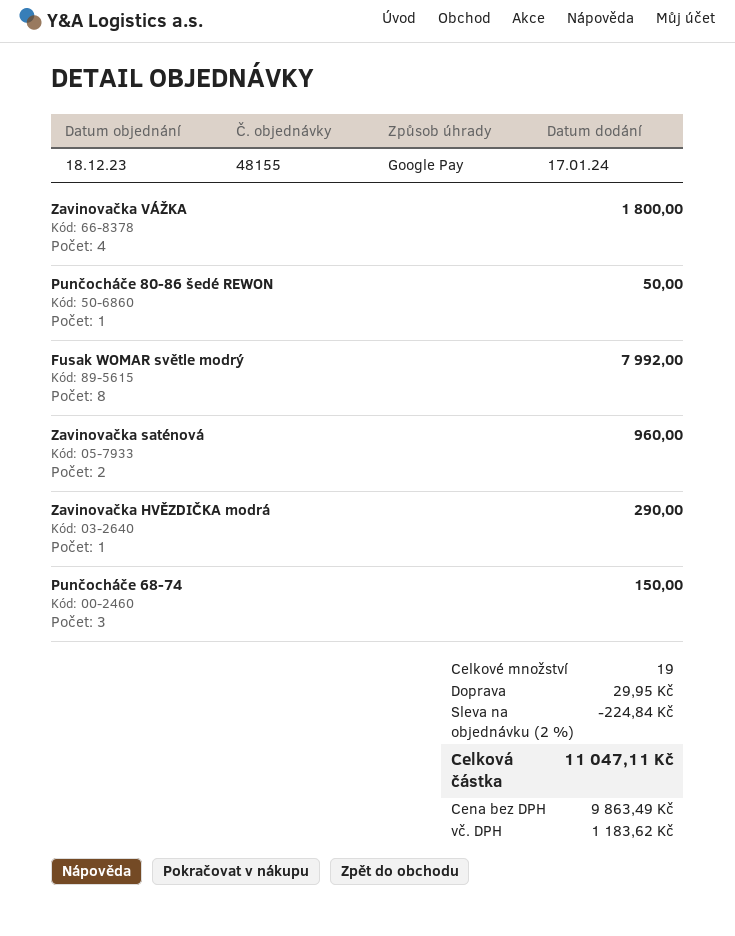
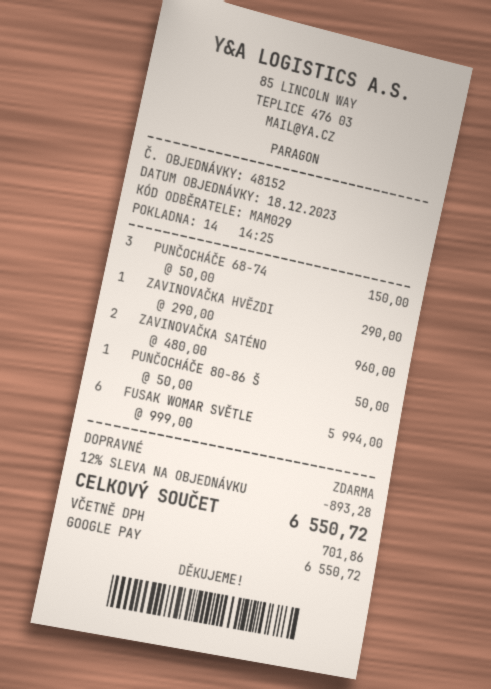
order number: 48155 -> 48152
Zavinovačka VÁŽKA: 4 for 1800.00 -> none
Fusak WOMAR světle modrý: 8 for 7992.00 -> 6 for 5994.00
discount: 2% = 224.84 -> 12% = 893.28
shipping: 29.95 -> 0.00
tax: 1183.62 -> 701.86
total: 11047.11 -> 6550.72

